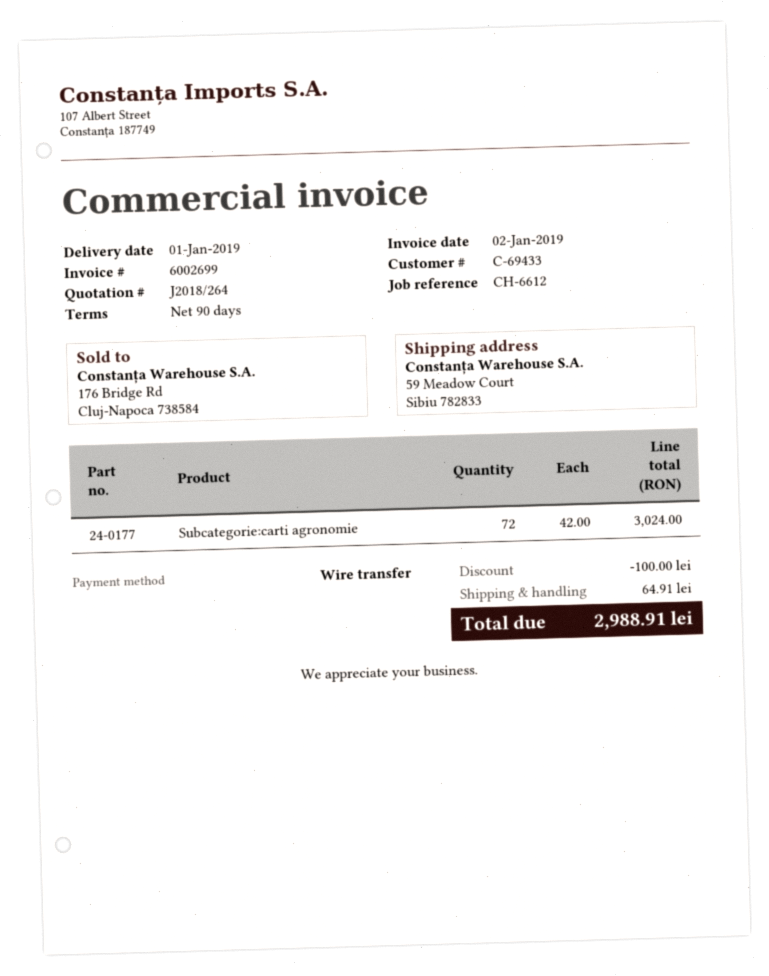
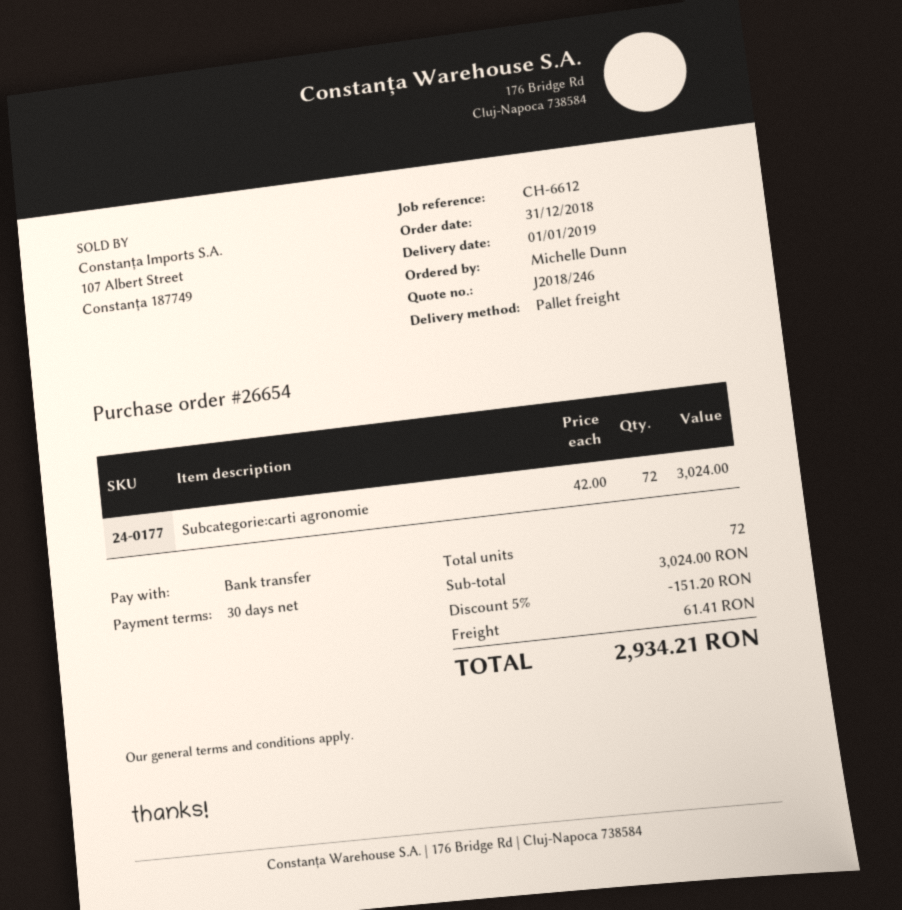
quote number: J2018/264 -> J2018/246
payment terms: 90 days -> 30 days
discount: 100.00 -> 151.20
shipping: 64.91 -> 61.41
total: 2988.91 -> 2934.21

